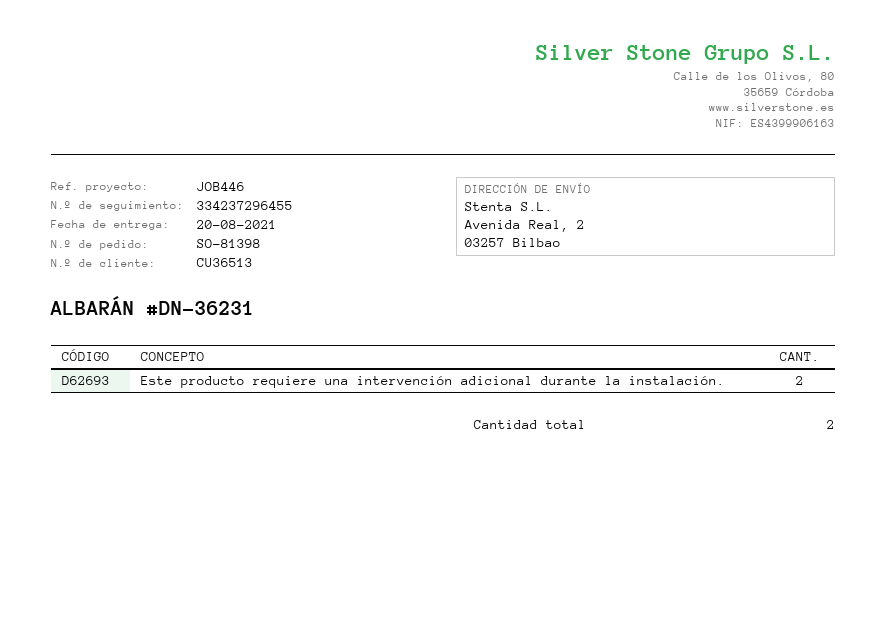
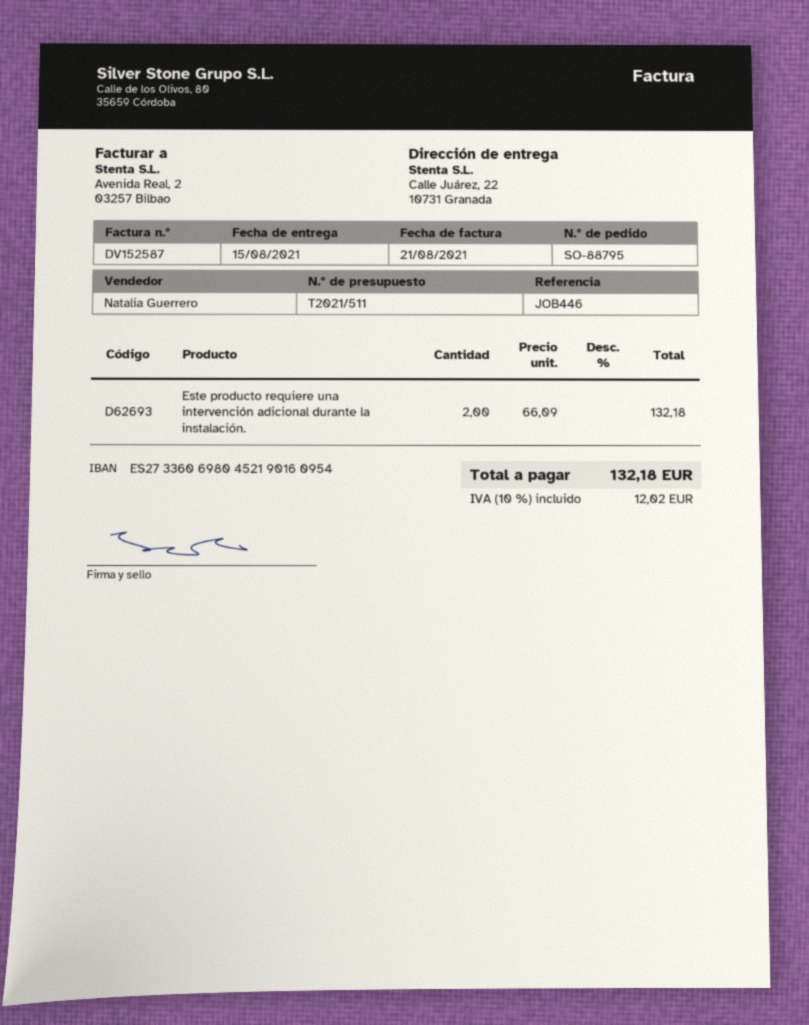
order number: SO-81398 -> SO-88795
delivery date: 2021-08-20 -> 2021-08-15
ship to: Avenida Real, 2, 03257 Bilbao -> Calle Juárez, 22, 10731 Granada

